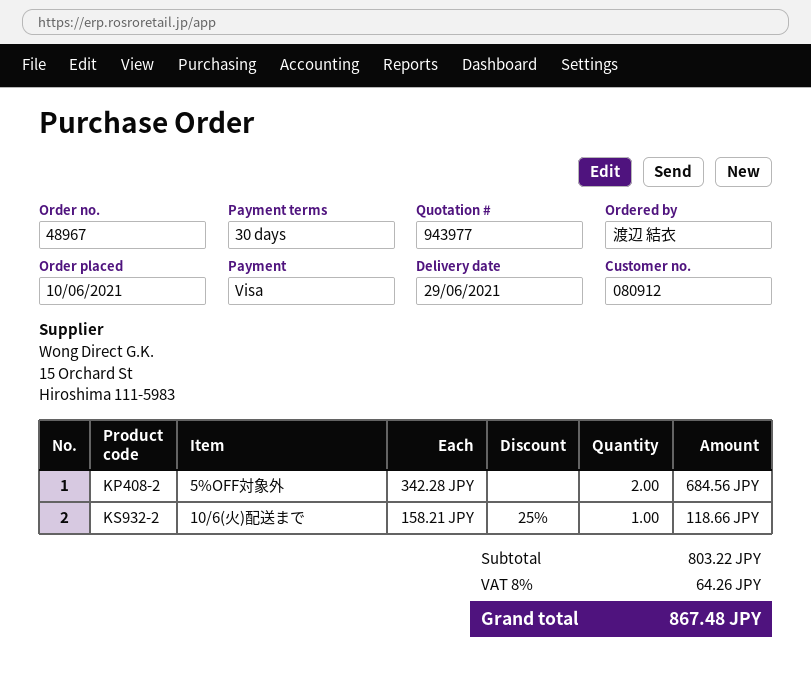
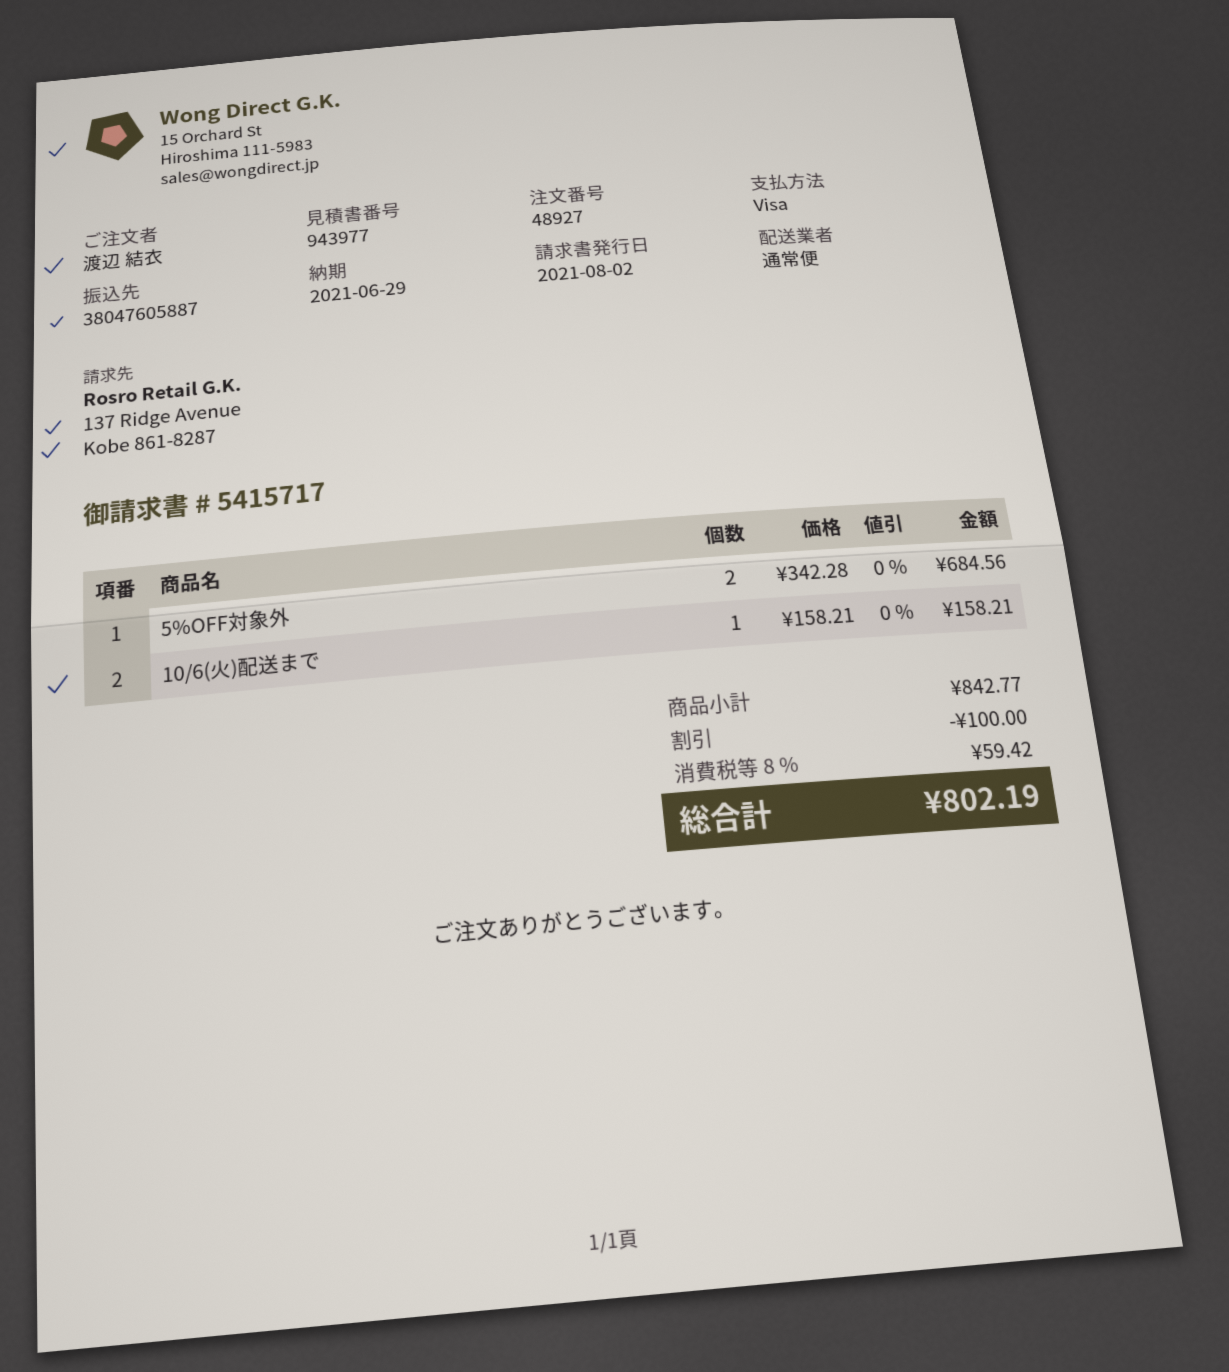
order number: 48967 -> 48927
10/6(火)配送まで: 1 x 158.21 - 25% = 118.66 -> 1 x 158.21 = 158.21
subtotal: 803.22 -> 842.77
discount: none -> 100.00
tax: 8% = 64.26 -> 8% = 59.42
total: 867.48 -> 802.19

